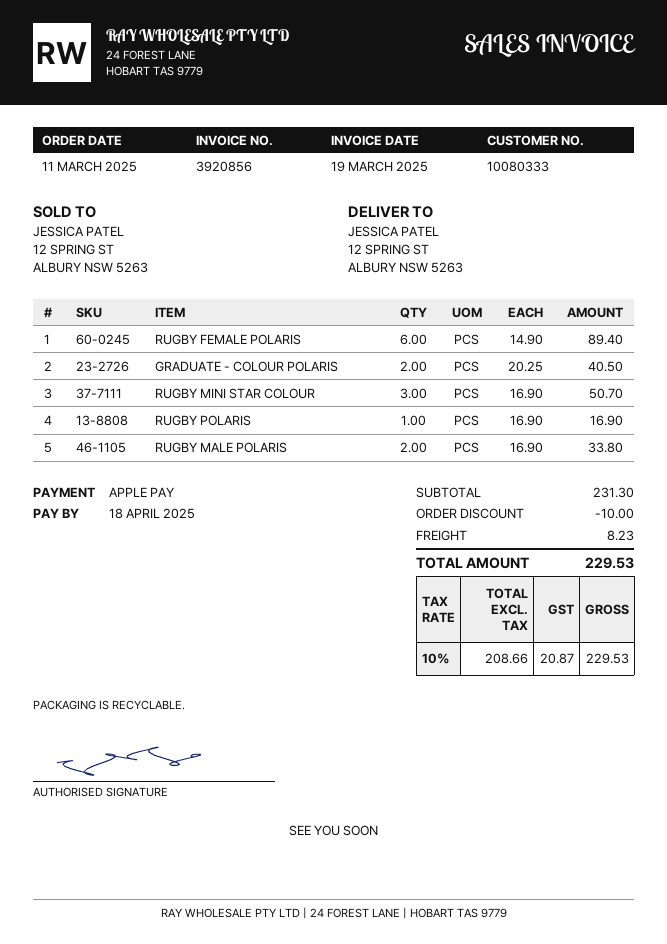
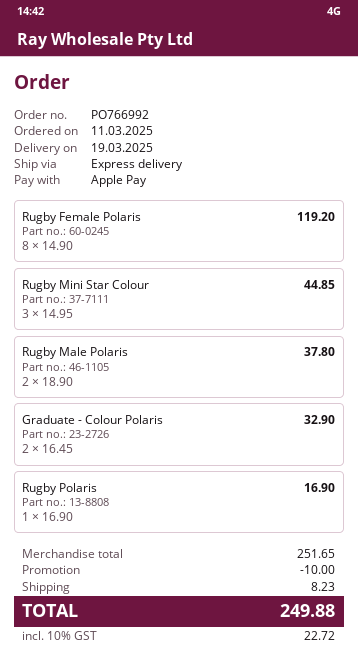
RUGBY FEMALE POLARIS: 6 x 14.90 = 89.40 -> 8 x 14.90 = 119.20
GRADUATE - COLOUR POLARIS: 2 x 20.25 = 40.50 -> 2 x 16.45 = 32.90
RUGBY MINI STAR COLOUR: 3 x 16.90 = 50.70 -> 3 x 14.95 = 44.85
RUGBY MALE POLARIS: 2 x 16.90 = 33.80 -> 2 x 18.90 = 37.80
subtotal: 231.30 -> 251.65
tax: 10% = 20.87 -> 10% = 22.72
total: 229.53 -> 249.88

